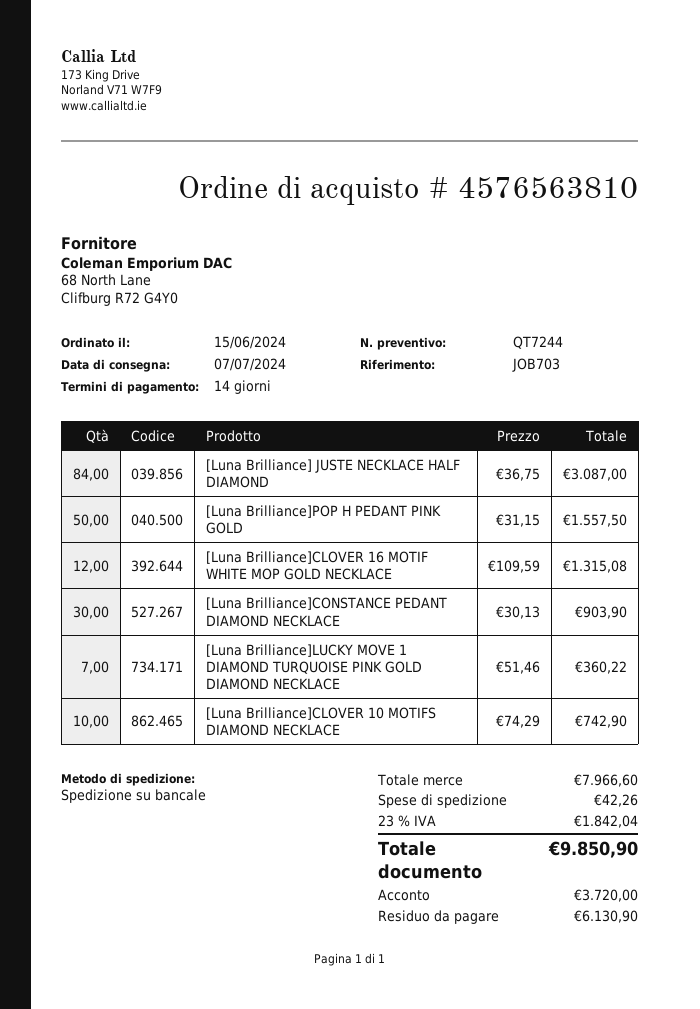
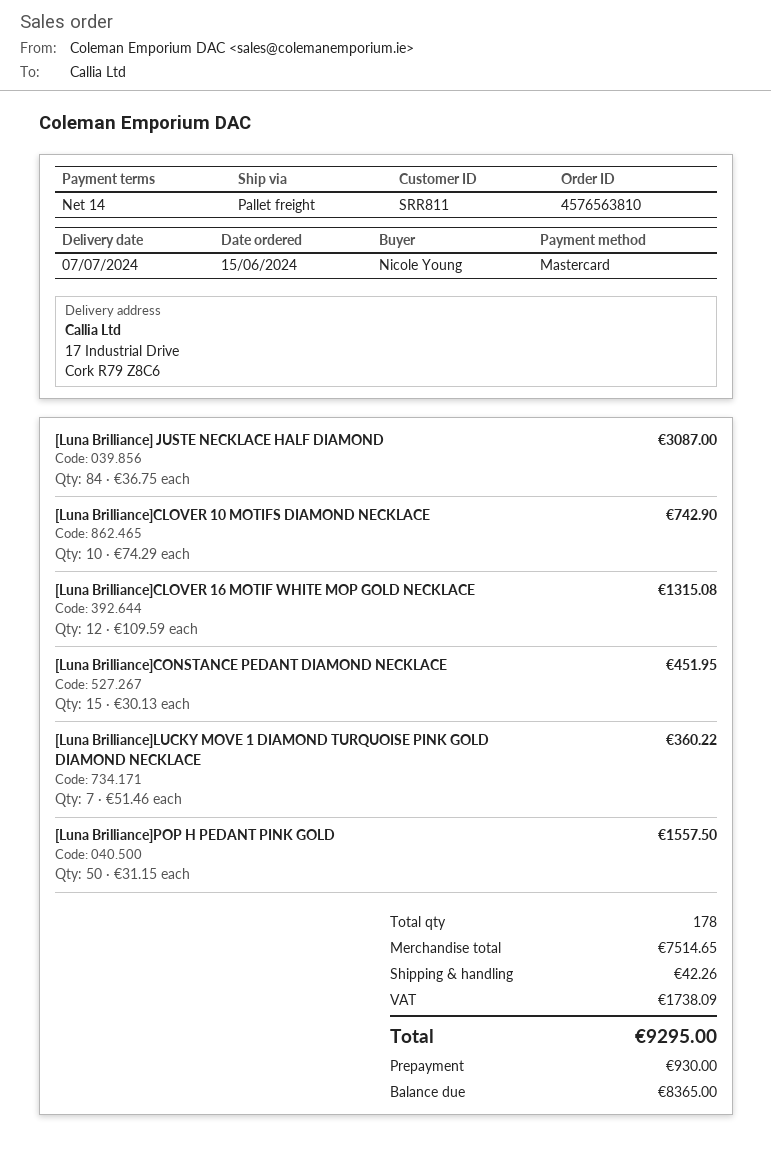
[Luna Brilliance]CONSTANCE PEDANT DIAMOND NECKLACE: 30 x 30.13 = 903.90 -> 15 x 30.13 = 451.95
subtotal: 7966.60 -> 7514.65
tax: 1842.04 -> 1738.09
total: 9850.90 -> 9295.00
deposit: 3720.00 -> 930.00
balance: 6130.90 -> 8365.00

